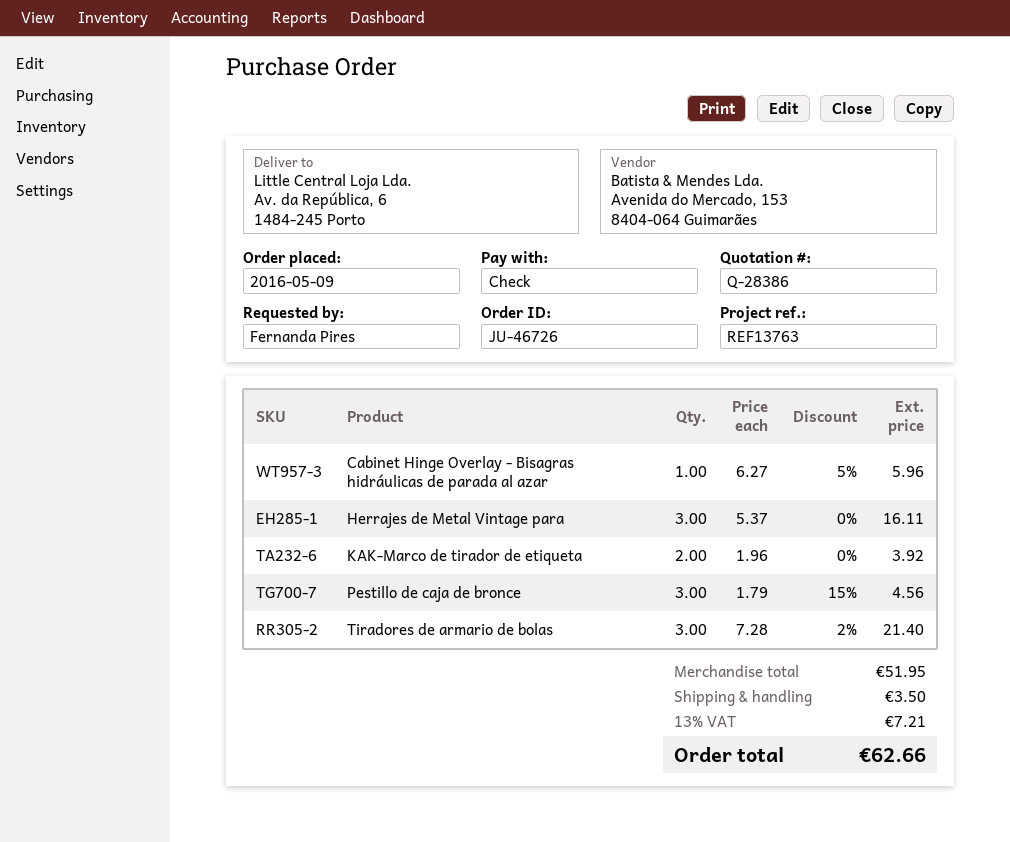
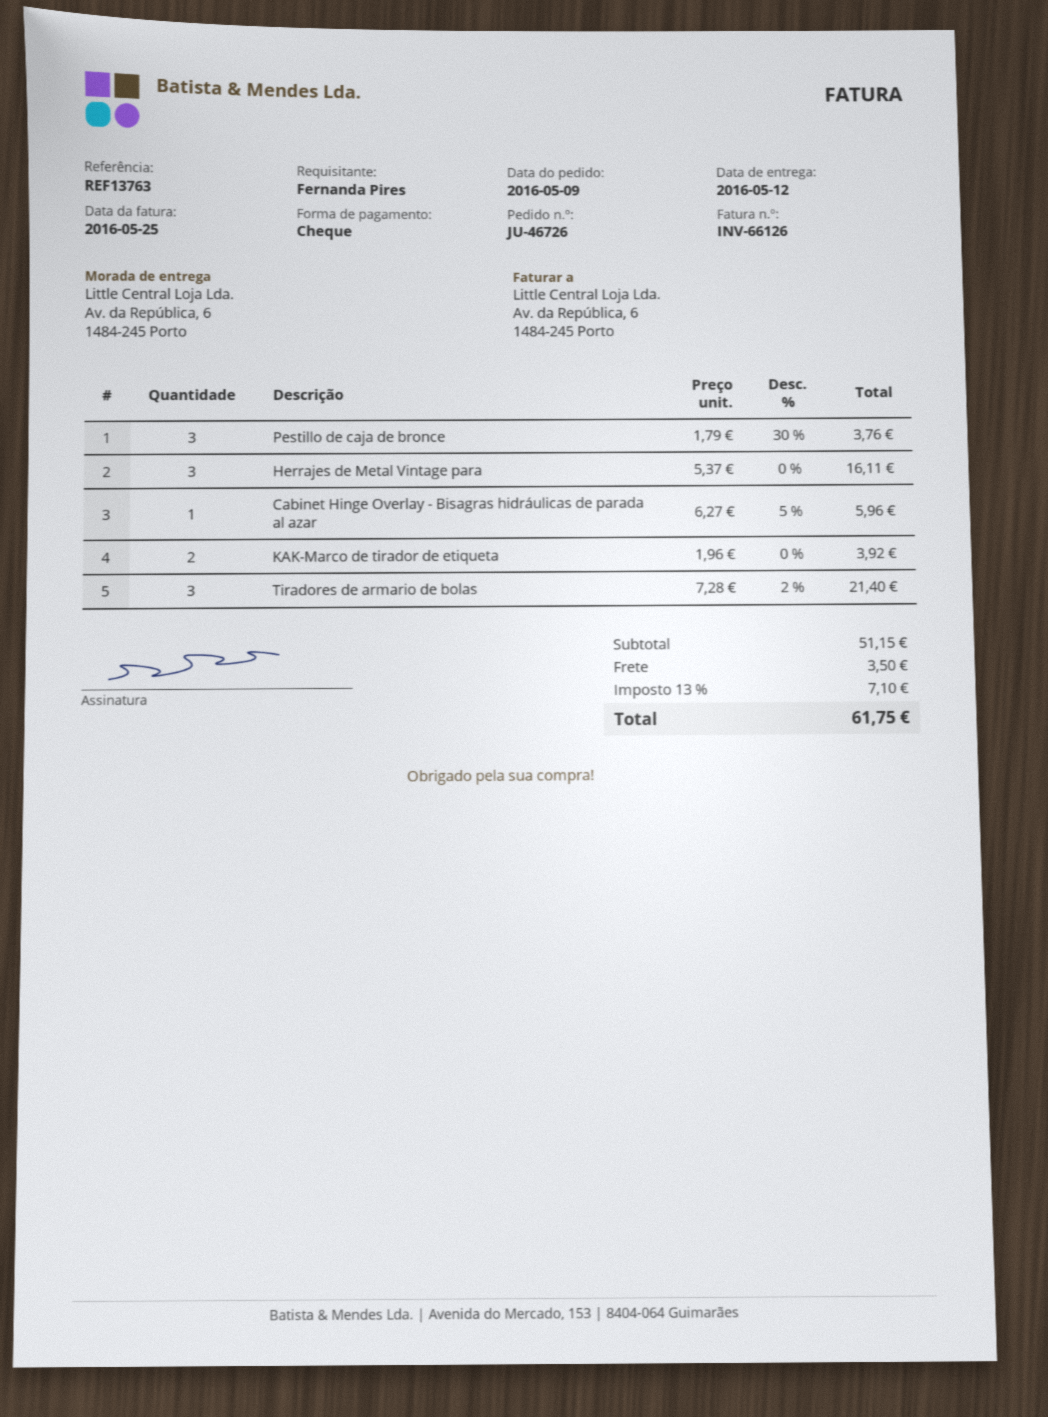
Pestillo de caja de bronce: 3 x 1.79 - 15% = 4.56 -> 3 x 1.79 - 30% = 3.76
subtotal: 51.95 -> 51.15
tax: 13% = 7.21 -> 13% = 7.10
total: 62.66 -> 61.75

